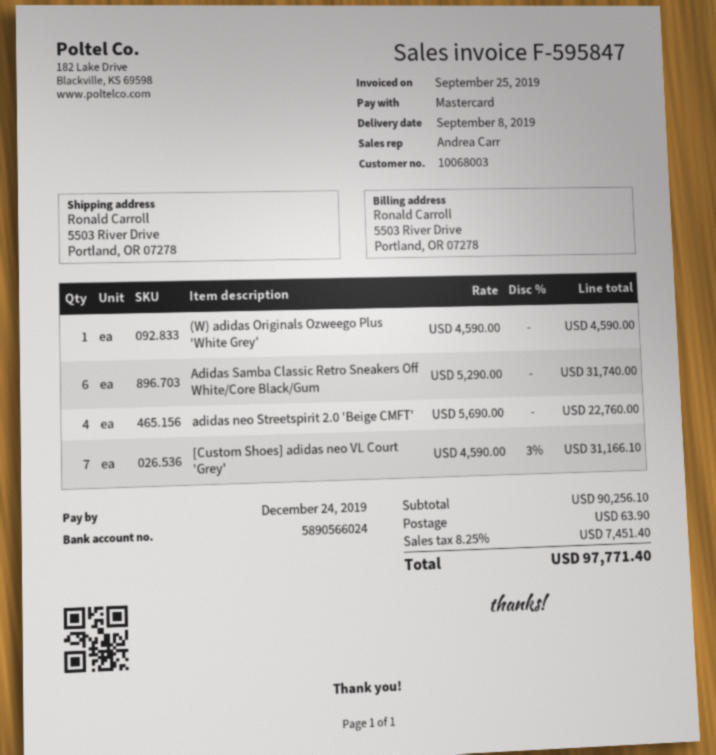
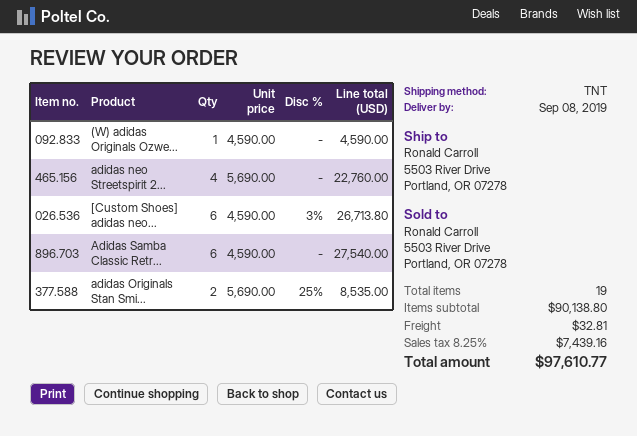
Adidas Samba Classic Retro Sneakers Off White/Core Black/Gum: 6 x 5290.00 = 31740.00 -> 6 x 4590.00 = 27540.00
[Custom Shoes] adidas neo VL Court 'Grey': 7 x 4590.00 - 3% = 31166.10 -> 6 x 4590.00 - 3% = 26713.80
adidas Originals Stan Smi...: none -> 2 x 5690.00 - 25% = 8535.00
subtotal: 90256.10 -> 90138.80
shipping: 63.90 -> 32.81
tax: 8.25% = 7451.40 -> 8.25% = 7439.16
total: 97771.40 -> 97610.77

